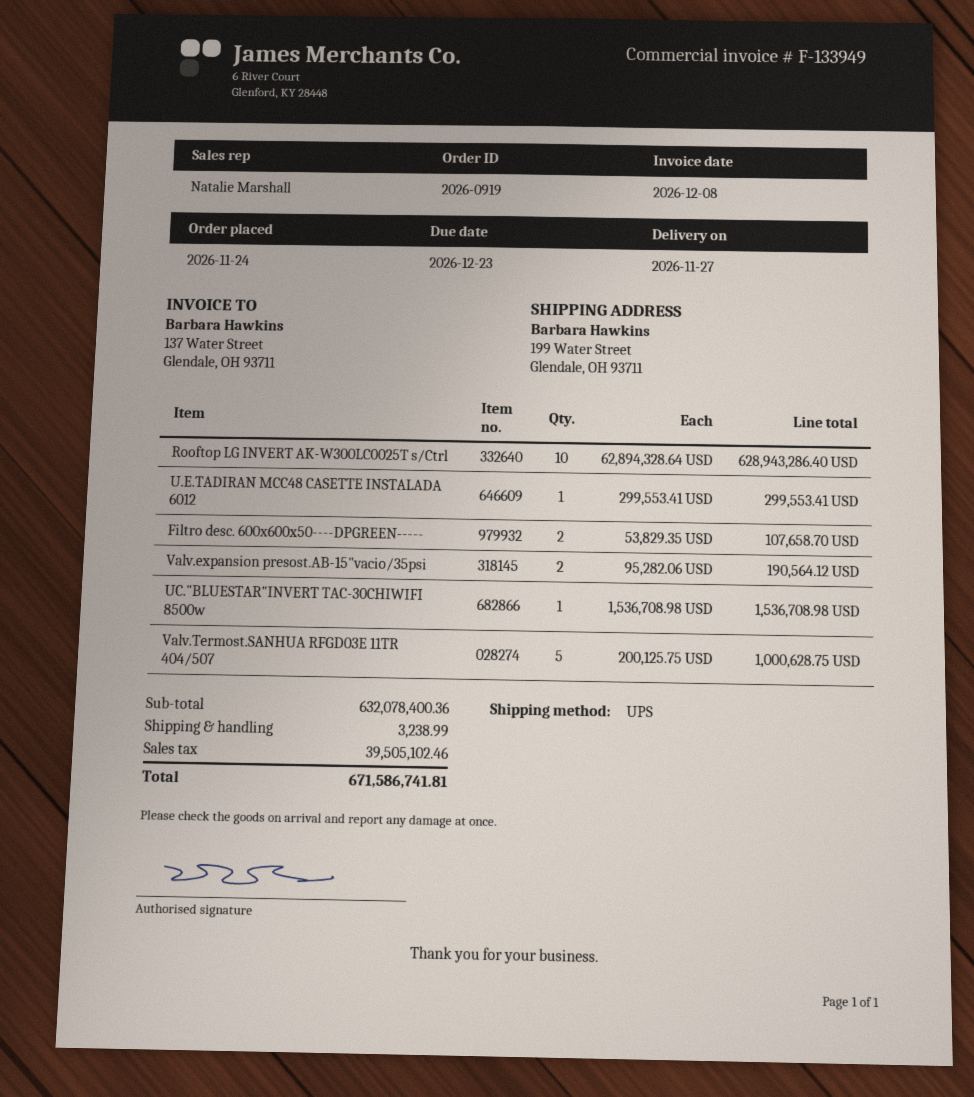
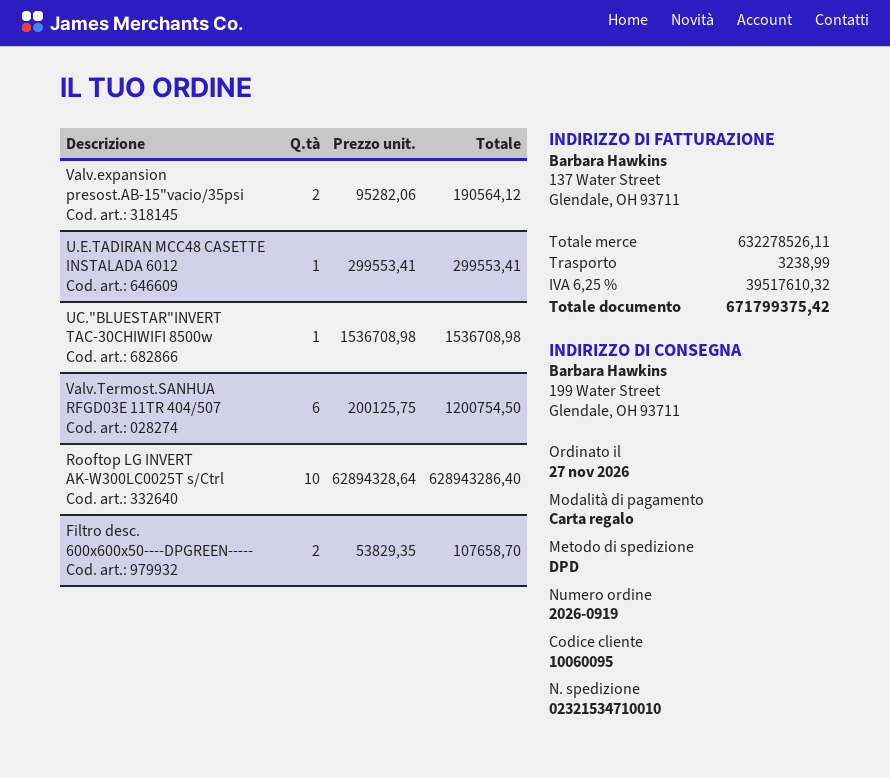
order date: 2026-11-24 -> 2026-11-27
shipping method: UPS -> DPD
Valv.Termost.SANHUA RFGD03E 11TR 404/507: 5 x 200125.75 = 1000628.75 -> 6 x 200125.75 = 1200754.50
subtotal: 632078400.36 -> 632278526.11
tax: 39505102.46 -> 39517610.32
total: 671586741.81 -> 671799375.42

